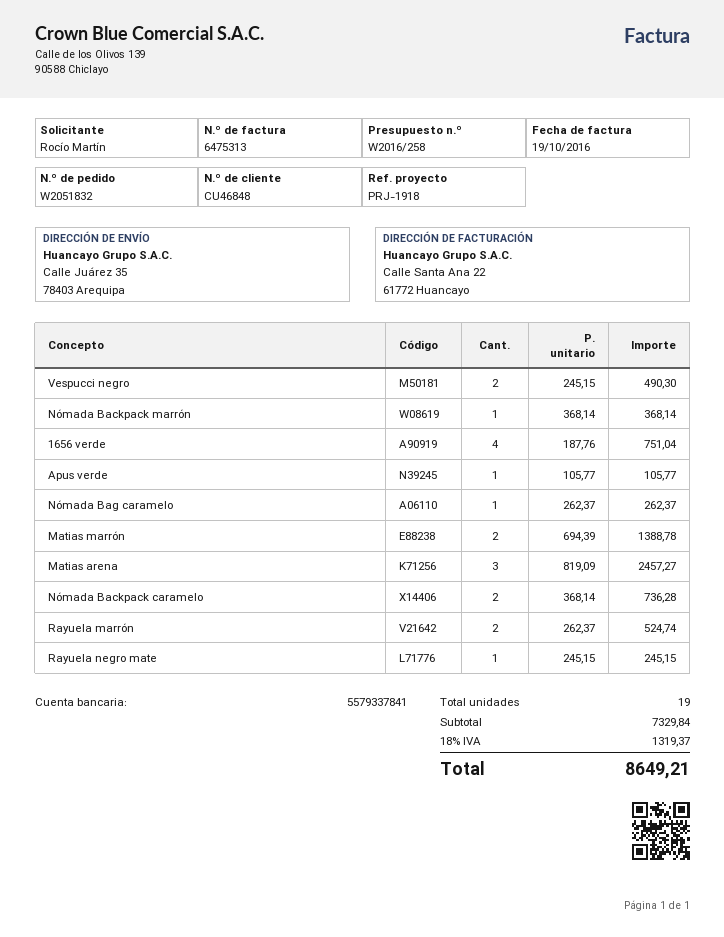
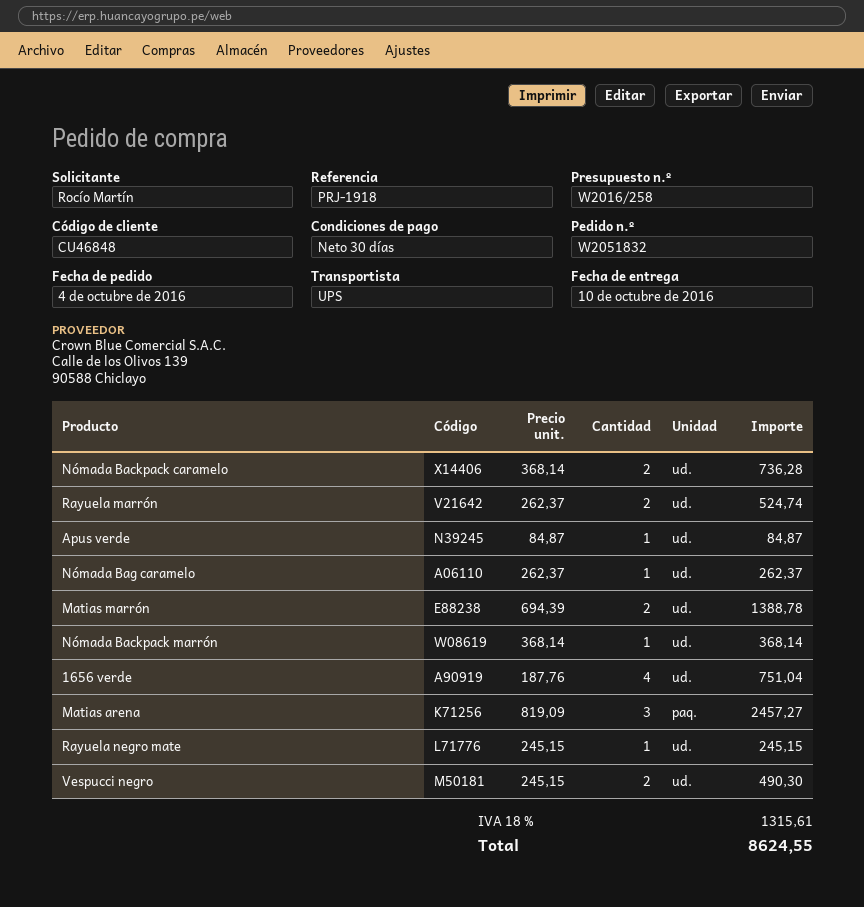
Apus verde: 1 x 105.77 = 105.77 -> 1 x 84.87 = 84.87
tax: 18% = 1319.37 -> 18% = 1315.61
total: 8649.21 -> 8624.55

